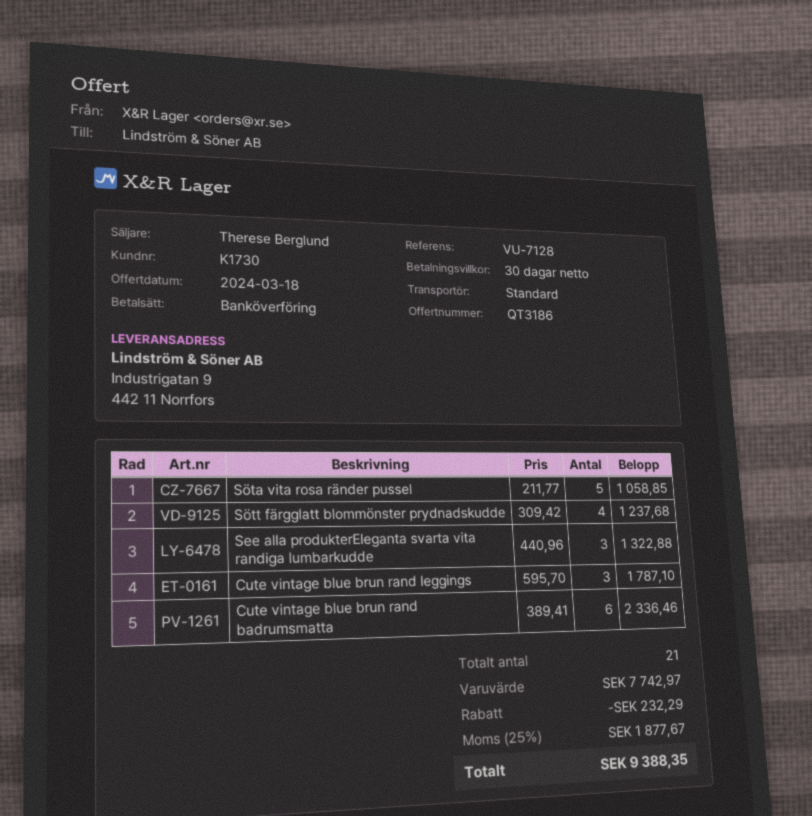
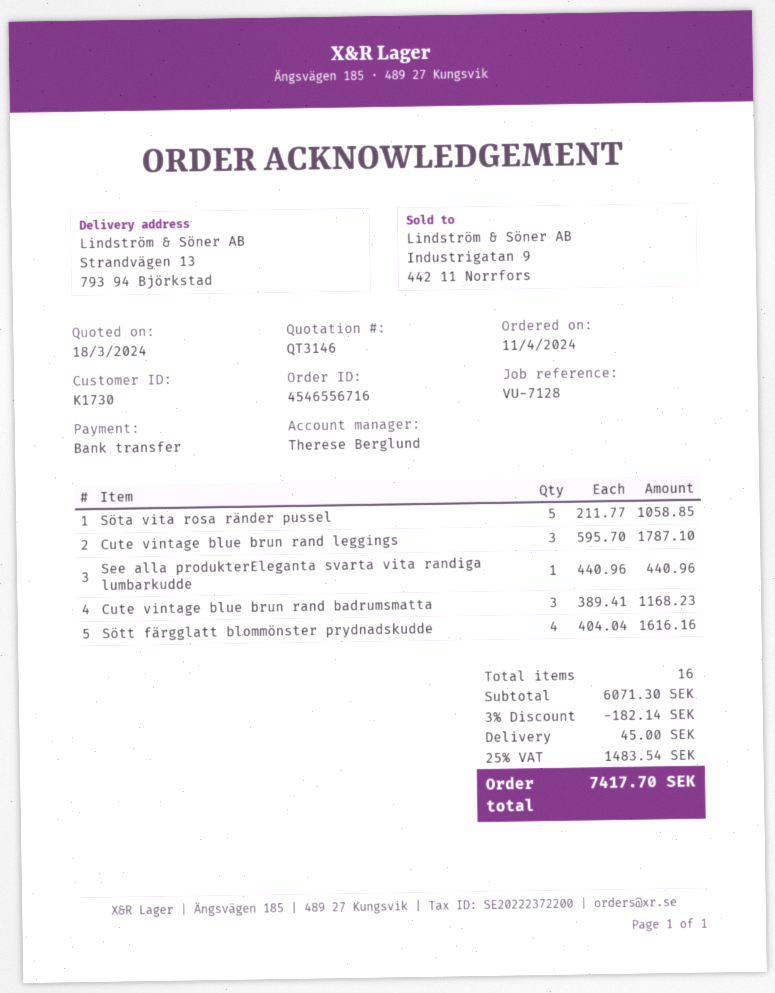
quote number: QT3186 -> QT3146
ship to: Industrigatan 9, 442 11 Norrfors -> Strandvägen 13, 793 94 Björkstad
Sött färgglatt blommönster prydnadskudde: 4 x 309.42 = 1237.68 -> 4 x 404.04 = 1616.16
See alla produkterEleganta svarta vita randiga lumbarkudde: 3 x 440.96 = 1322.88 -> 1 x 440.96 = 440.96
Cute vintage blue brun rand badrumsmatta: 6 x 389.41 = 2336.46 -> 3 x 389.41 = 1168.23
total quantity: 21 -> 16
subtotal: 7742.97 -> 6071.30
discount: 232.29 -> 182.14
shipping: none -> 45.00
tax: 25% = 1877.67 -> 25% = 1483.54
total: 9388.35 -> 7417.70

